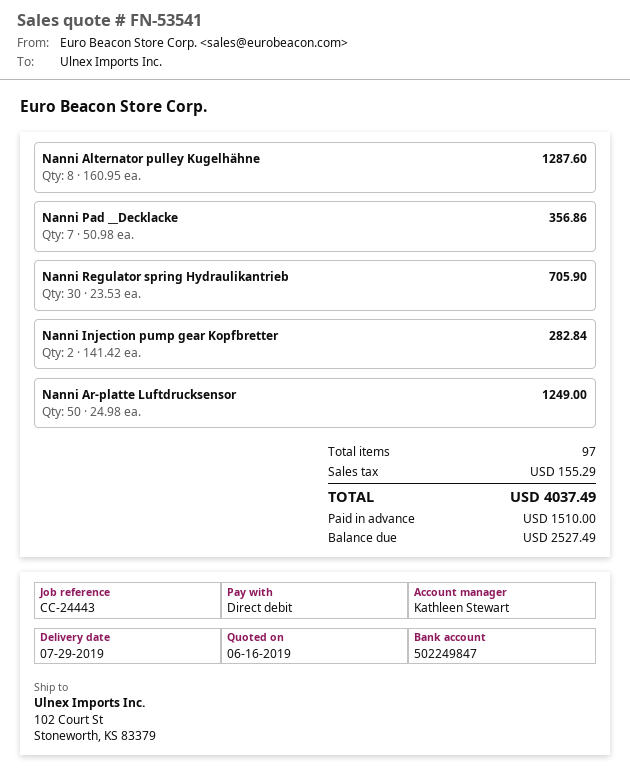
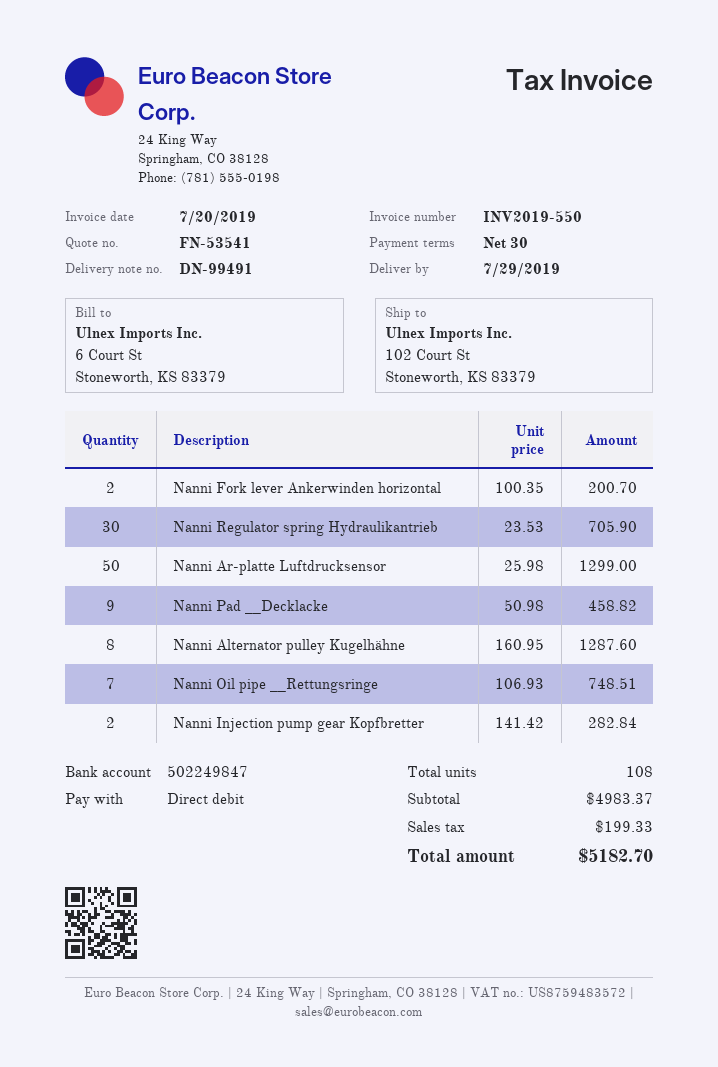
Nanni Pad __Decklacke: 7 x 50.98 = 356.86 -> 9 x 50.98 = 458.82
Nanni Ar-platte Luftdrucksensor: 50 x 24.98 = 1249.00 -> 50 x 25.98 = 1299.00
Nanni Fork lever Ankerwinden horizontal: none -> 2 x 100.35 = 200.70
Nanni Oil pipe __Rettungsringe: none -> 7 x 106.93 = 748.51
total quantity: 97 -> 108
tax: 155.29 -> 199.33
total: 4037.49 -> 5182.70

